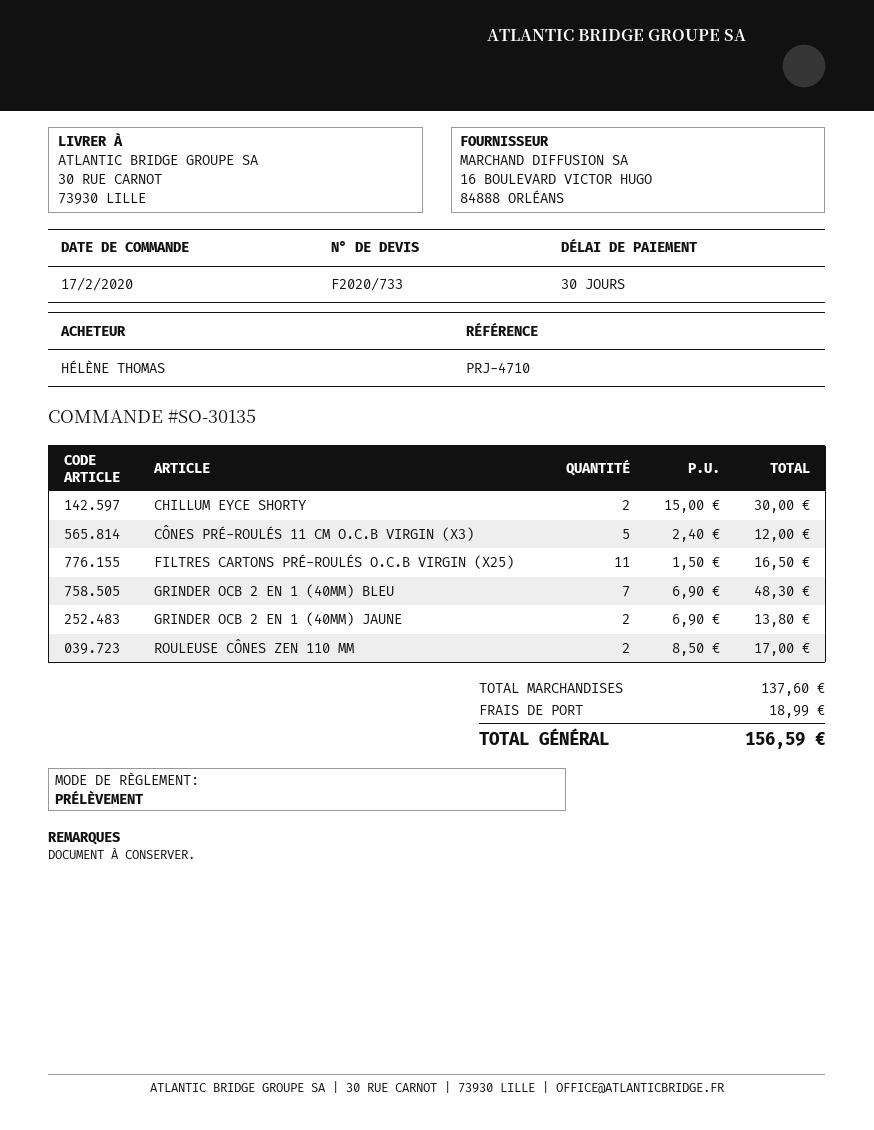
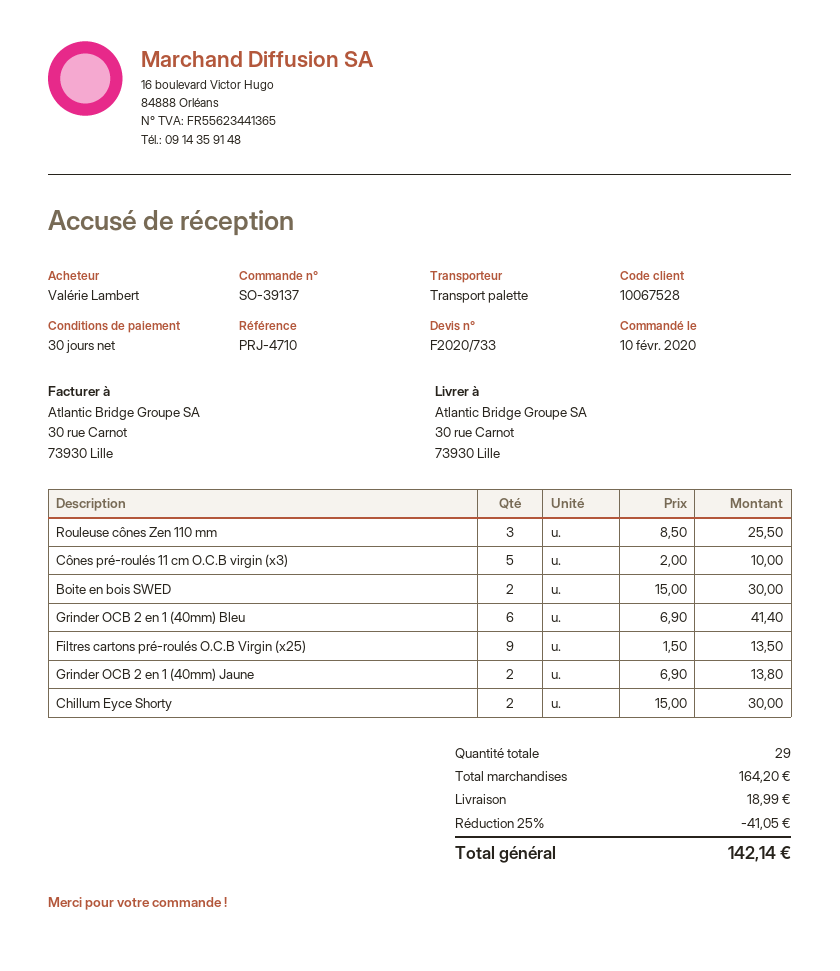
order number: SO-30135 -> SO-39137
order date: 2020-02-17 -> 2020-02-10
ordered by: HÉLÈNE THOMAS -> Valérie Lambert
CÔNES PRÉ-ROULÉS 11 CM O.C.B VIRGIN (X3): 5 x 2.40 = 12.00 -> 5 x 2.00 = 10.00
FILTRES CARTONS PRÉ-ROULÉS O.C.B VIRGIN (X25): 11 x 1.50 = 16.50 -> 9 x 1.50 = 13.50
GRINDER OCB 2 EN 1 (40MM) BLEU: 7 x 6.90 = 48.30 -> 6 x 6.90 = 41.40
ROULEUSE CÔNES ZEN 110 MM: 2 x 8.50 = 17.00 -> 3 x 8.50 = 25.50
Boite en bois SWED: none -> 2 x 15.00 = 30.00
subtotal: 137.60 -> 164.20
discount: none -> 25% = 41.05
total: 156.59 -> 142.14

